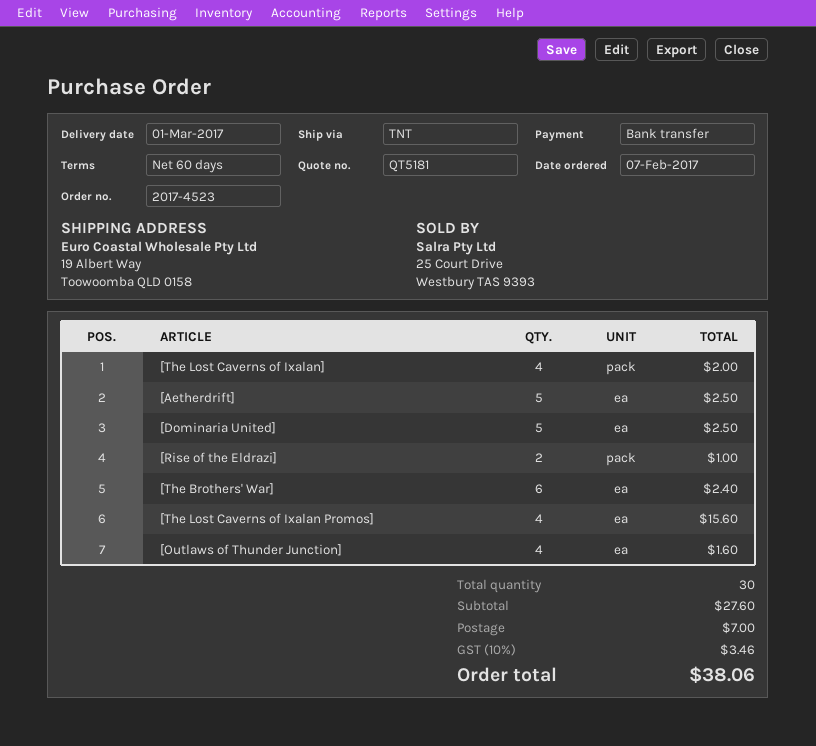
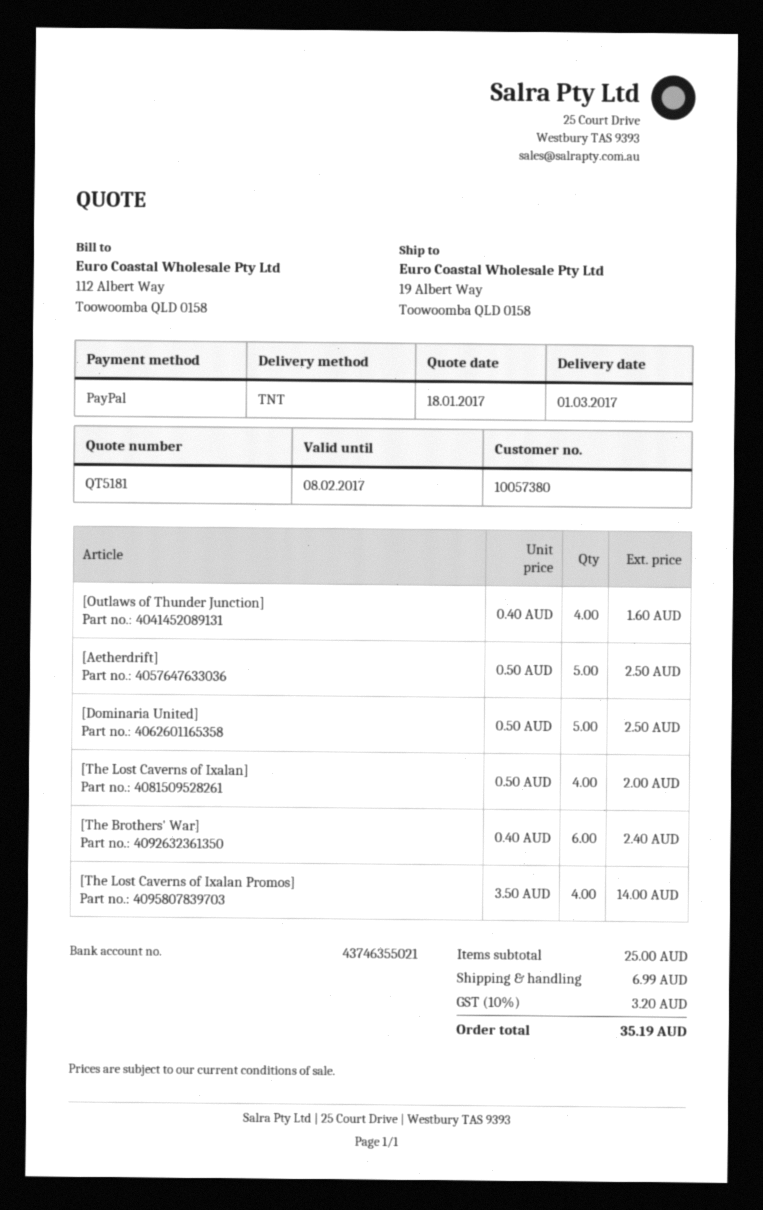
payment method: bank transfer -> PayPal
[Rise of the Eldrazi]: 2 for 1.00 -> none
[The Lost Caverns of Ixalan Promos]: 4 for 15.60 -> 4 for 14.00
subtotal: 27.60 -> 25.00
shipping: 7.00 -> 6.99
tax: 10% = 3.46 -> 10% = 3.20
total: 38.06 -> 35.19

